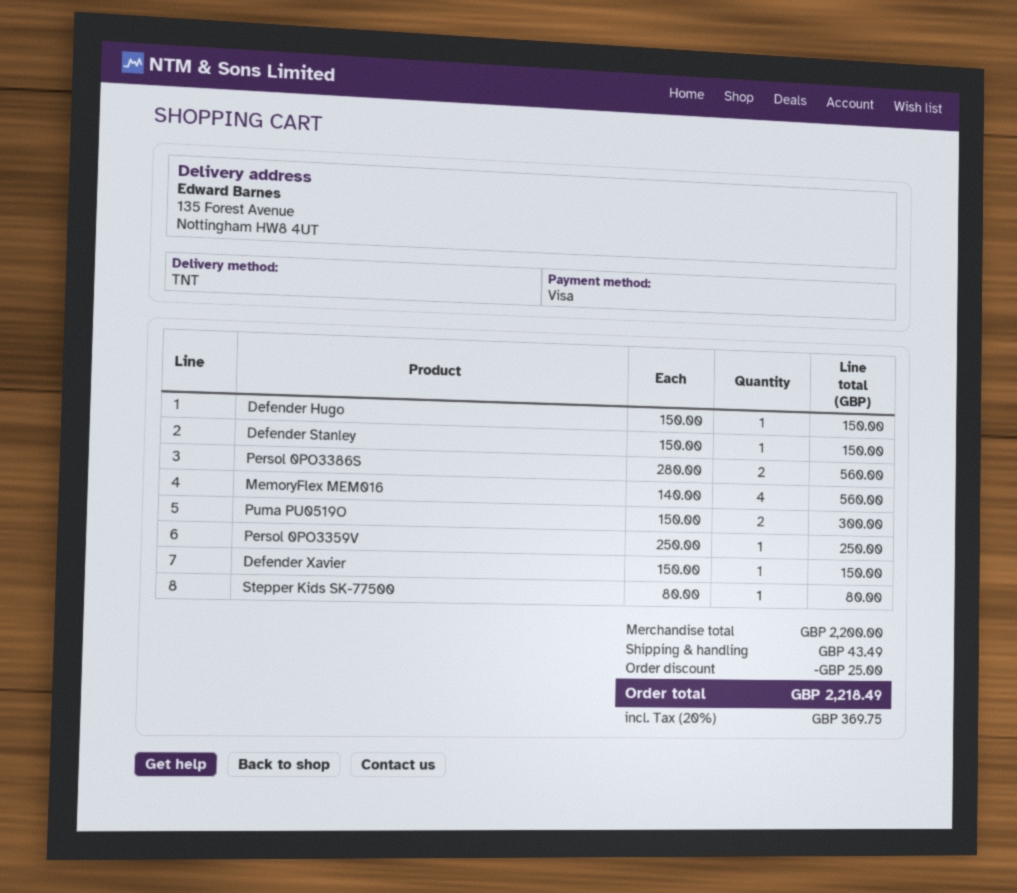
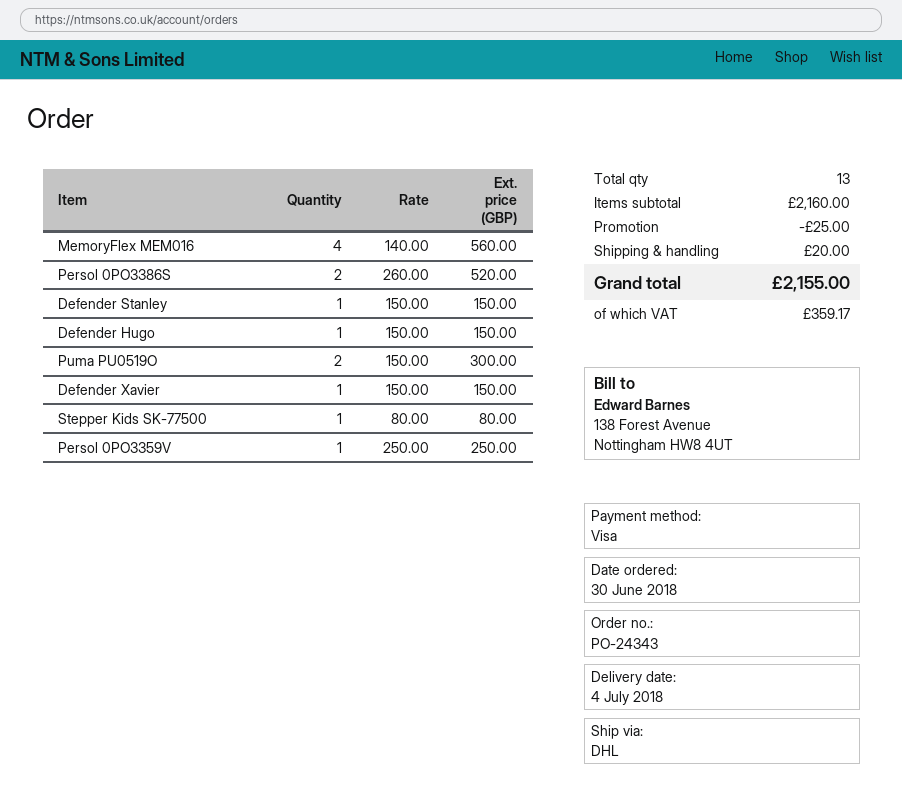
shipping method: TNT -> DHL
Persol 0PO3386S: 2 x 280.00 = 560.00 -> 2 x 260.00 = 520.00
subtotal: 2200.00 -> 2160.00
shipping: 43.49 -> 20.00
tax: 369.75 -> 359.17
total: 2218.49 -> 2155.00

